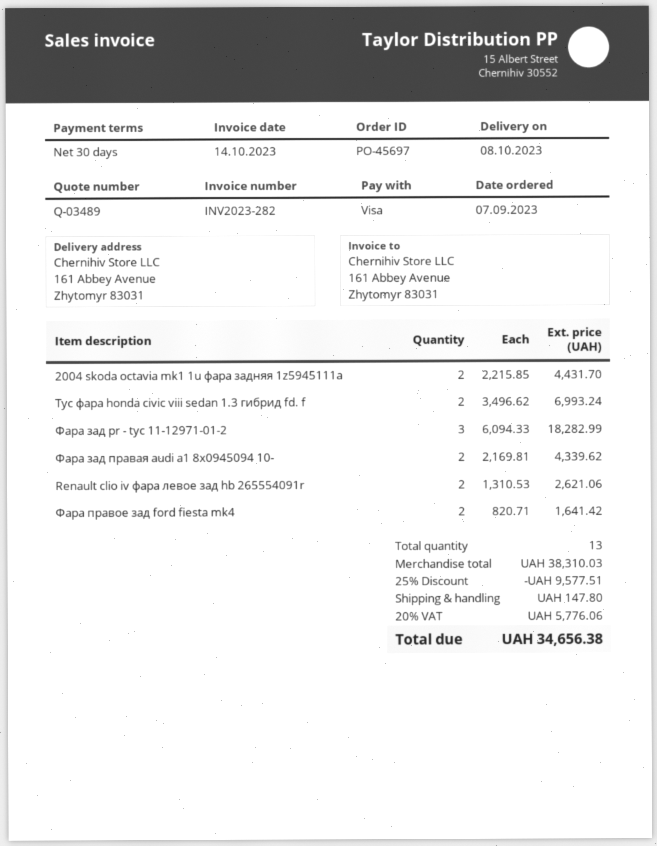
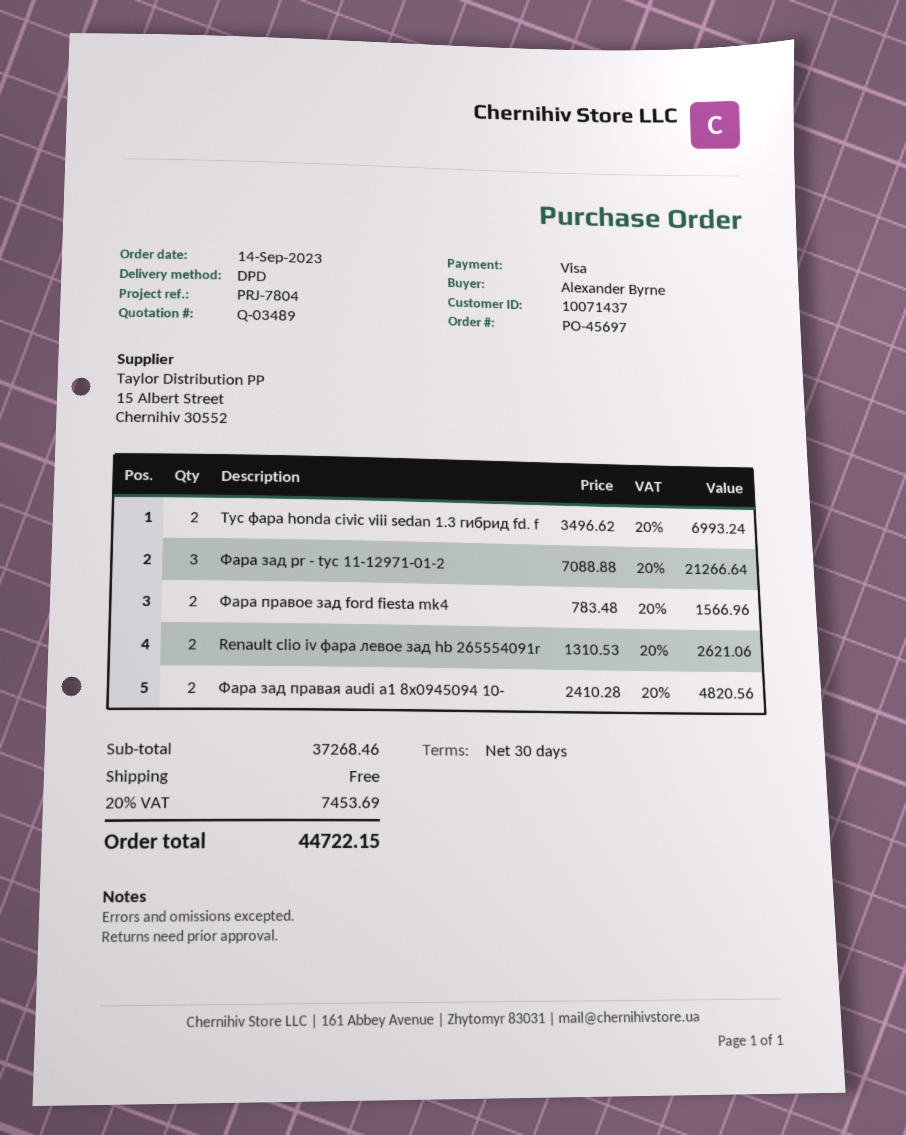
order date: 2023-09-07 -> 2023-09-14
2004 skoda octavia mk1 1u фара задняя 1z5945111a: 2 x 2215.85 = 4431.70 -> none
Фара зад pr - tyc 11-12971-01-2: 3 x 6094.33 = 18282.99 -> 3 x 7088.88 = 21266.64
Фара зад правая audi a1 8x0945094 10-: 2 x 2169.81 = 4339.62 -> 2 x 2410.28 = 4820.56
Фара правое зад ford fiesta mk4: 2 x 820.71 = 1641.42 -> 2 x 783.48 = 1566.96
subtotal: 38310.03 -> 37268.46
discount: 25% = 9577.51 -> none
shipping: 147.80 -> 0.00
tax: 20% = 5776.06 -> 20% = 7453.69
total: 34656.38 -> 44722.15

